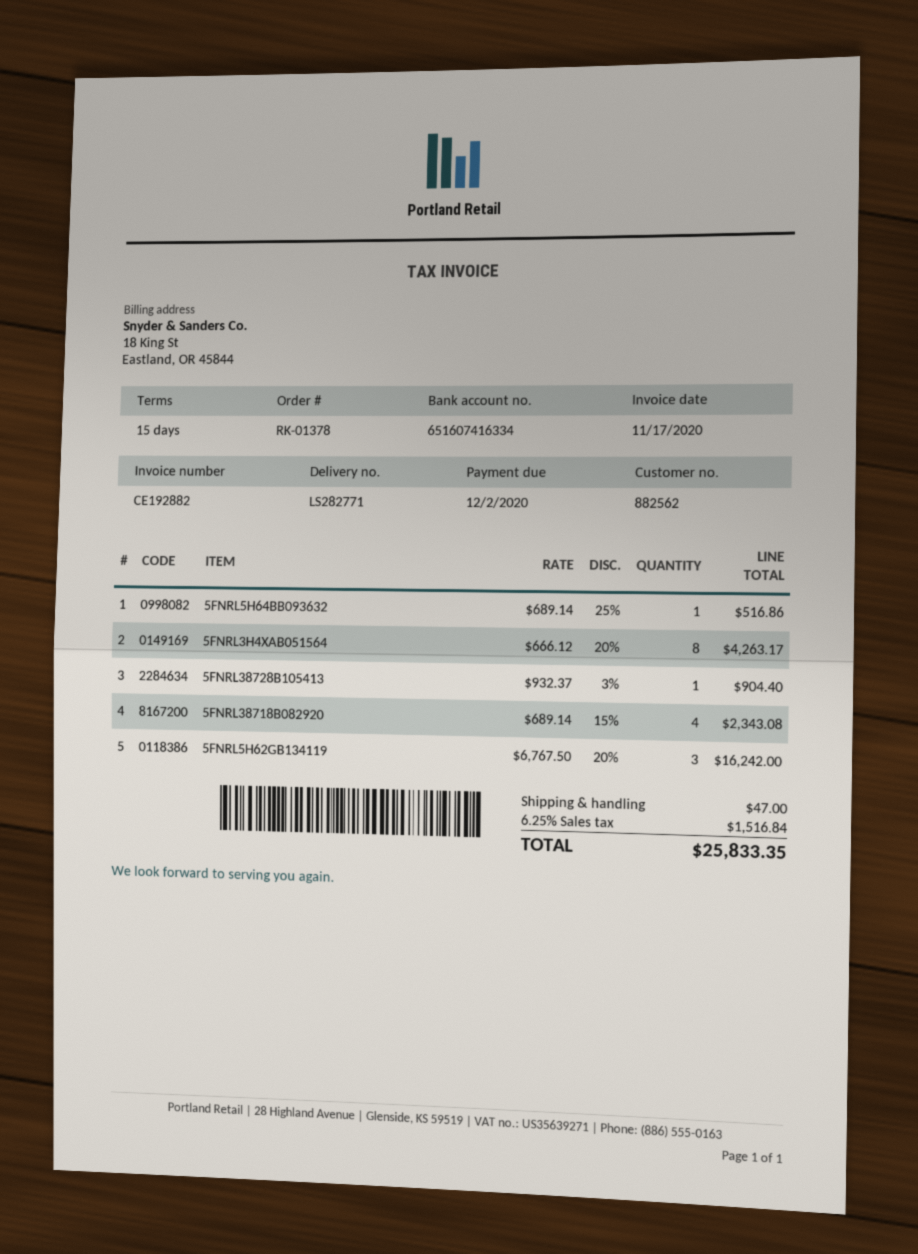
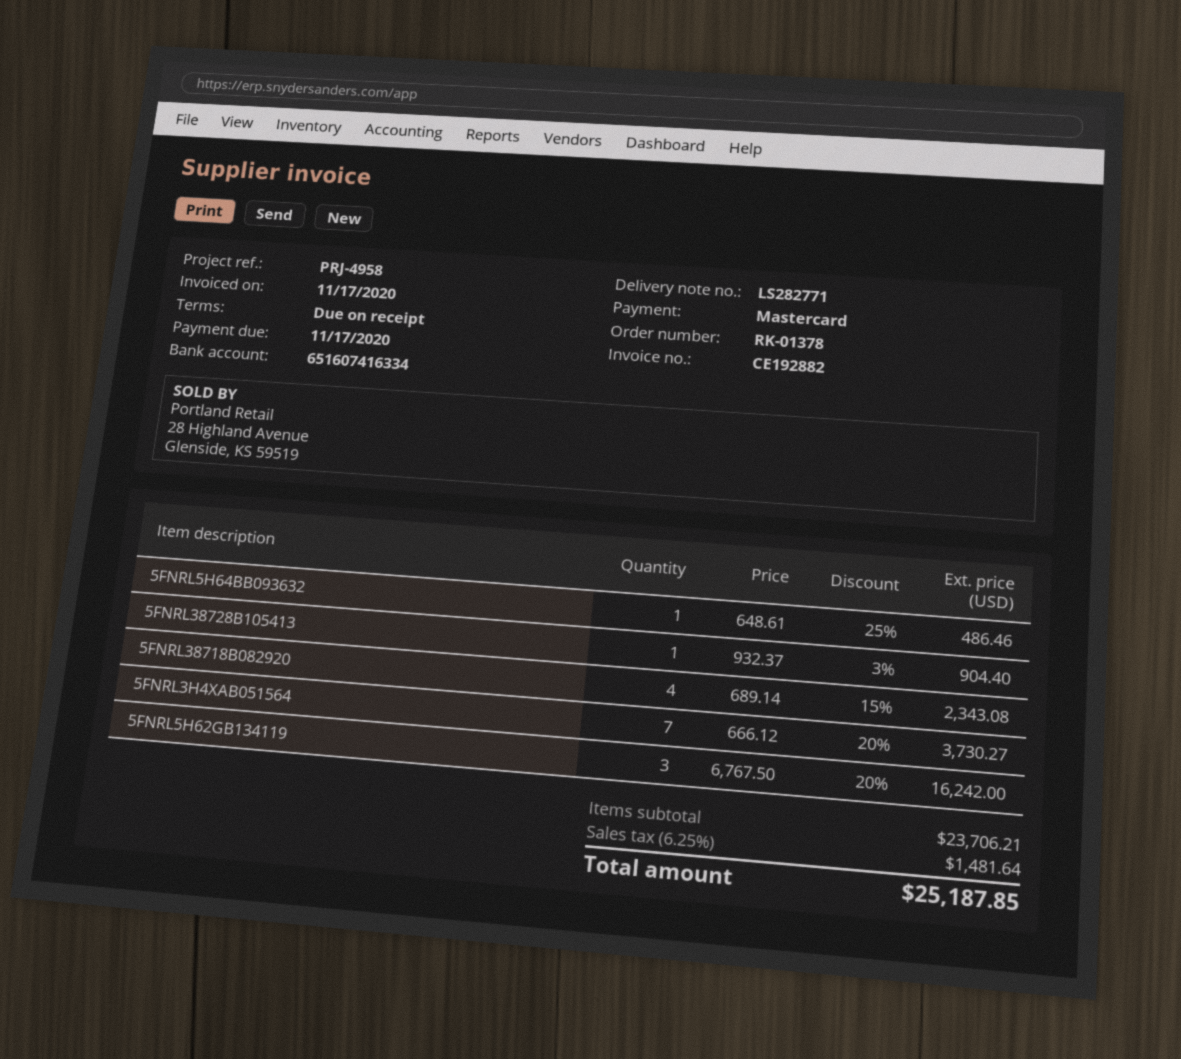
payment terms: 15 days -> on receipt
due date: 2020-12-02 -> 2020-11-17
5FNRL5H64BB093632: 1 x 689.14 - 25% = 516.86 -> 1 x 648.61 - 25% = 486.46
5FNRL3H4XAB051564: 8 x 666.12 - 20% = 4263.17 -> 7 x 666.12 - 20% = 3730.27
shipping: 47.00 -> none
tax: 6.25% = 1516.84 -> 6.25% = 1481.64
total: 25833.35 -> 25187.85

